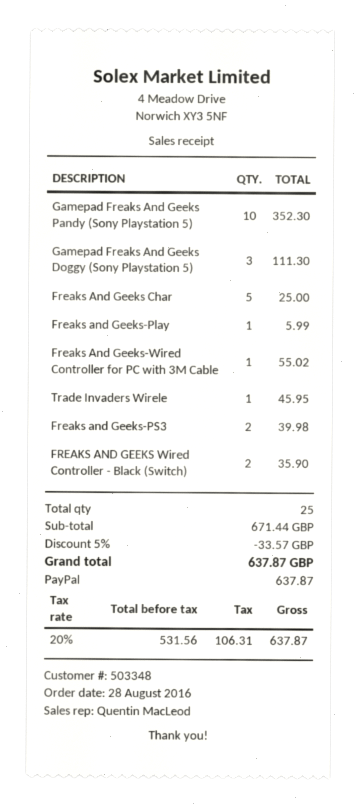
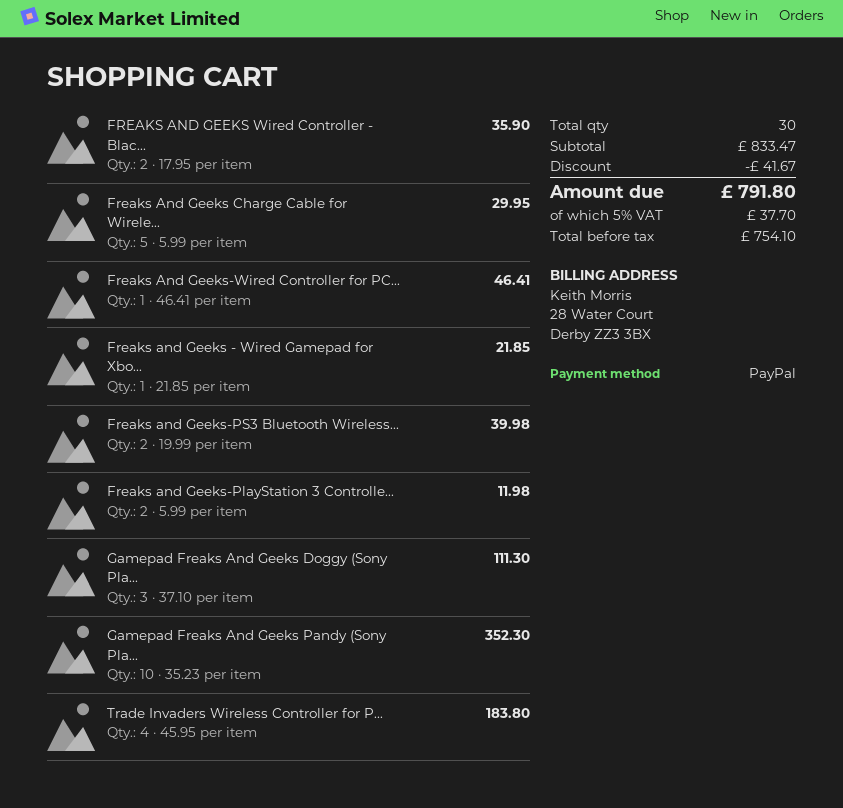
Freaks And Geeks Char: 5 for 25.00 -> 5 for 29.95
Freaks and Geeks-Play: 1 for 5.99 -> 2 for 11.98
Freaks And Geeks-Wired Controller for PC with 3M Cable: 1 for 55.02 -> 1 for 46.41
Trade Invaders Wirele: 1 for 45.95 -> 4 for 183.80
Freaks and Geeks - Wired Gamepad for Xbo...: none -> 1 for 21.85
total quantity: 25 -> 30
subtotal: 671.44 -> 833.47
discount: 33.57 -> 41.67
net: 531.56 -> 754.10
tax: 20% = 106.31 -> 5% = 37.70
total: 637.87 -> 791.80

